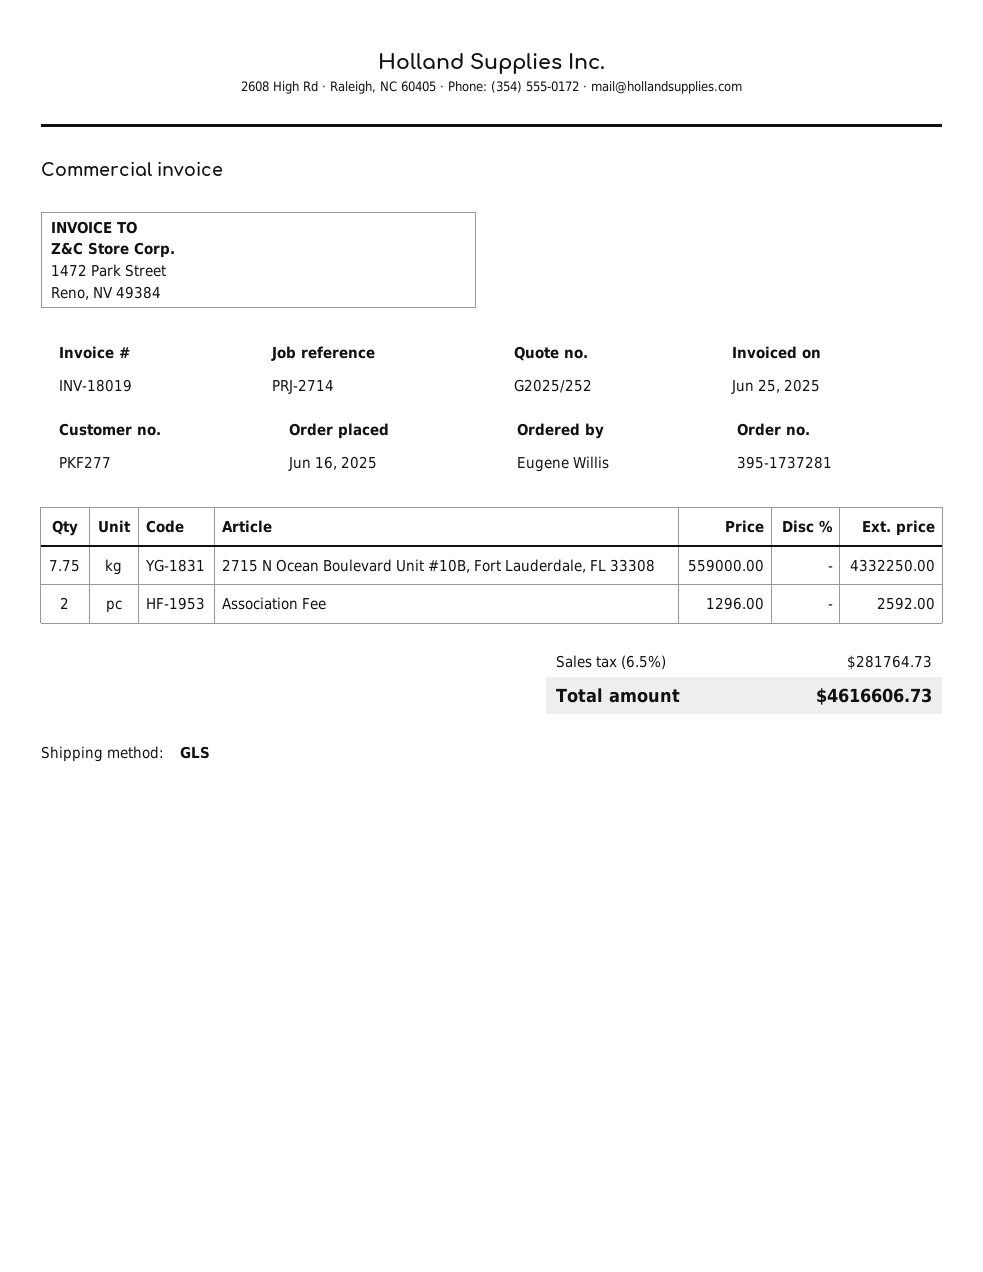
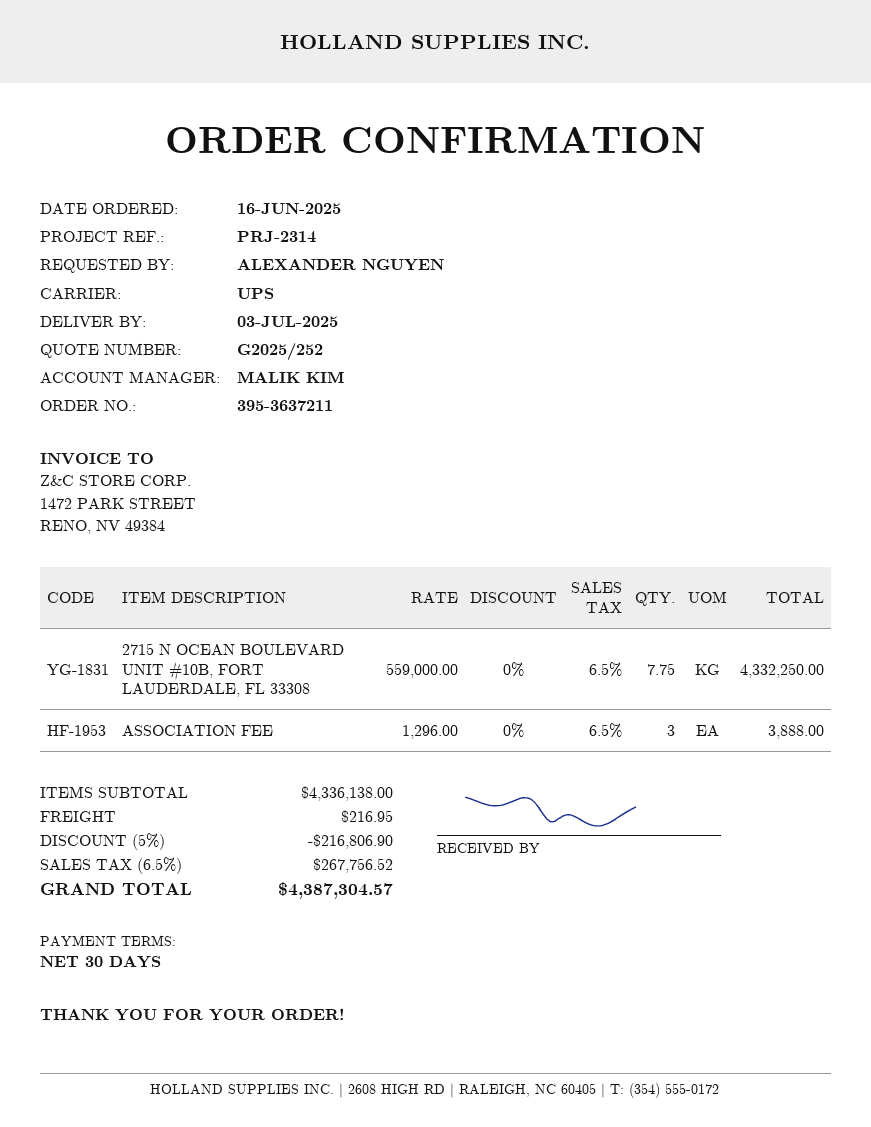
order number: 395-1737281 -> 395-3637211
reference: PRJ-2714 -> PRJ-2314
ordered by: Eugene Willis -> ALEXANDER NGUYEN
shipping method: GLS -> UPS
Association Fee: 2 x 1296.00 = 2592.00 -> 3 x 1296.00 = 3888.00
discount: none -> 5% = 216806.90
shipping: none -> 216.95
tax: 6.5% = 281764.73 -> 6.5% = 267756.52
total: 4616606.73 -> 4387304.57

